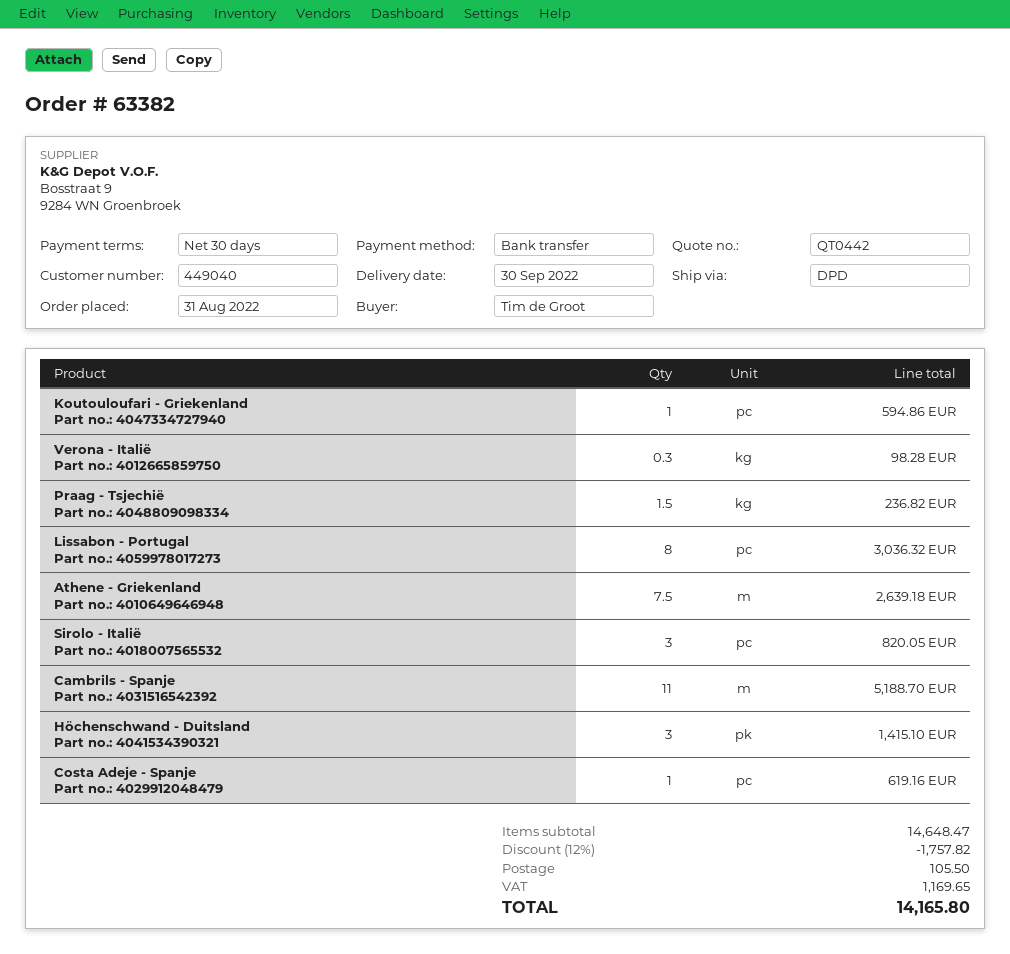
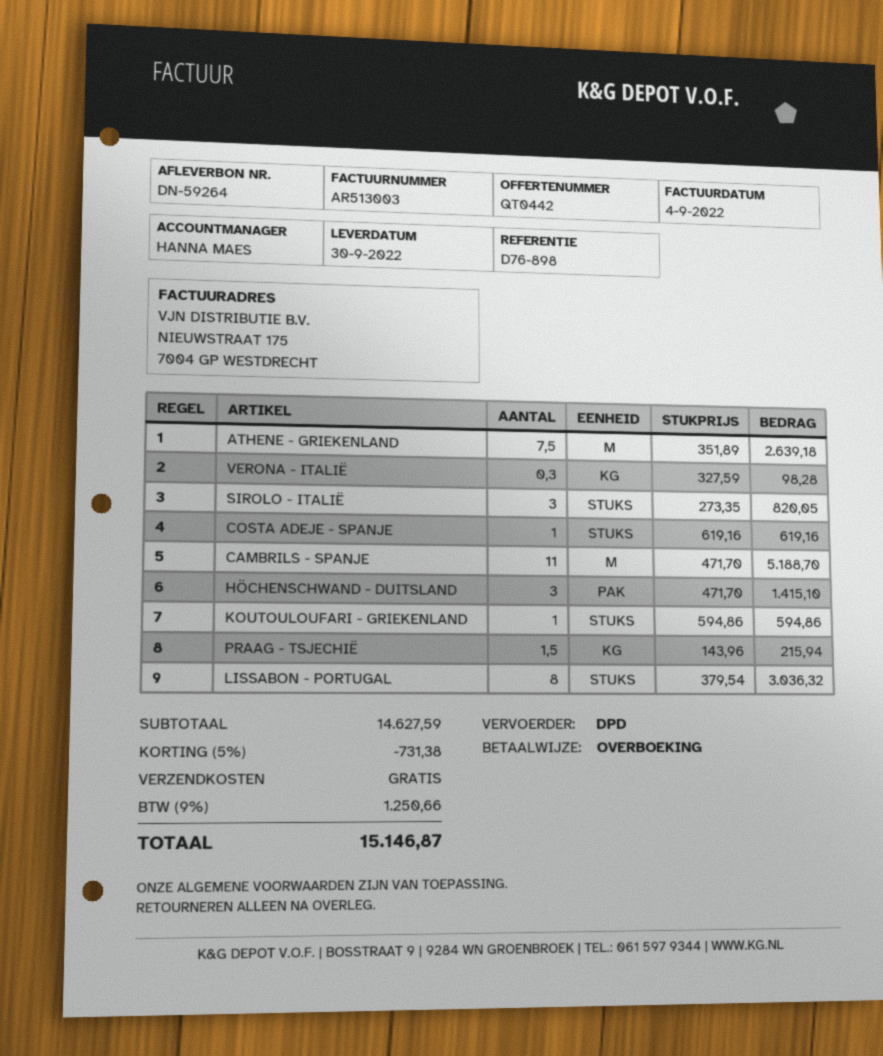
Praag - Tsjechië: 1.5 for 236.82 -> 1.5 for 215.94
subtotal: 14648.47 -> 14627.59
discount: 12% = 1757.82 -> 5% = 731.38
shipping: 105.50 -> 0.00
tax: 1169.65 -> 1250.66
total: 14165.80 -> 15146.87

